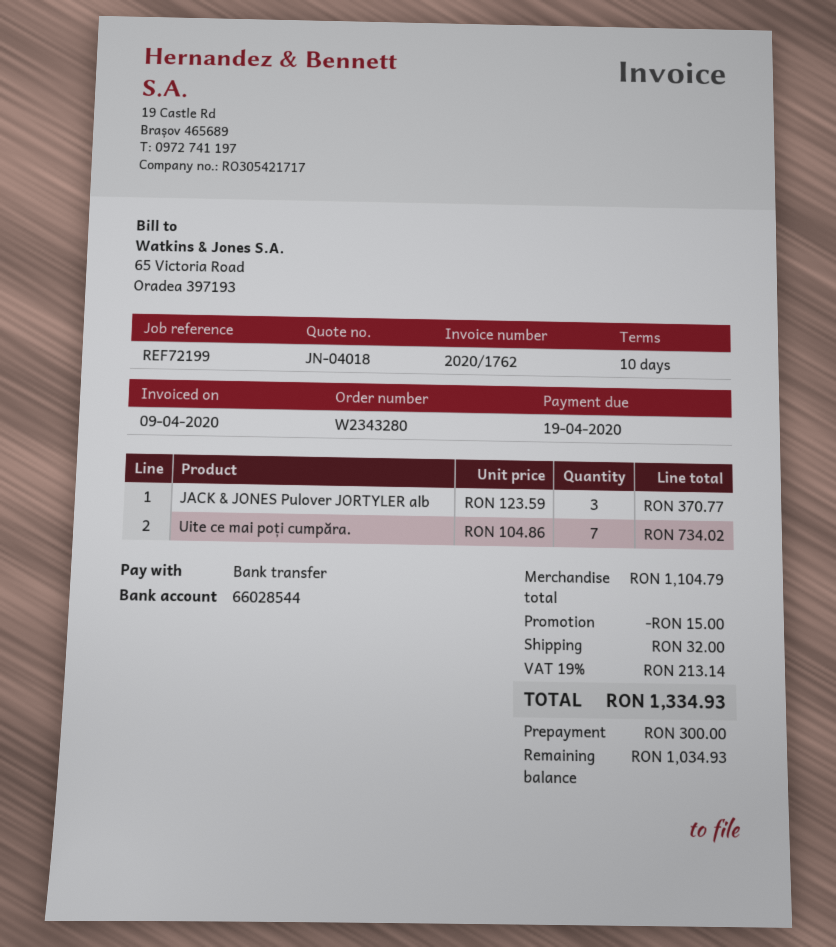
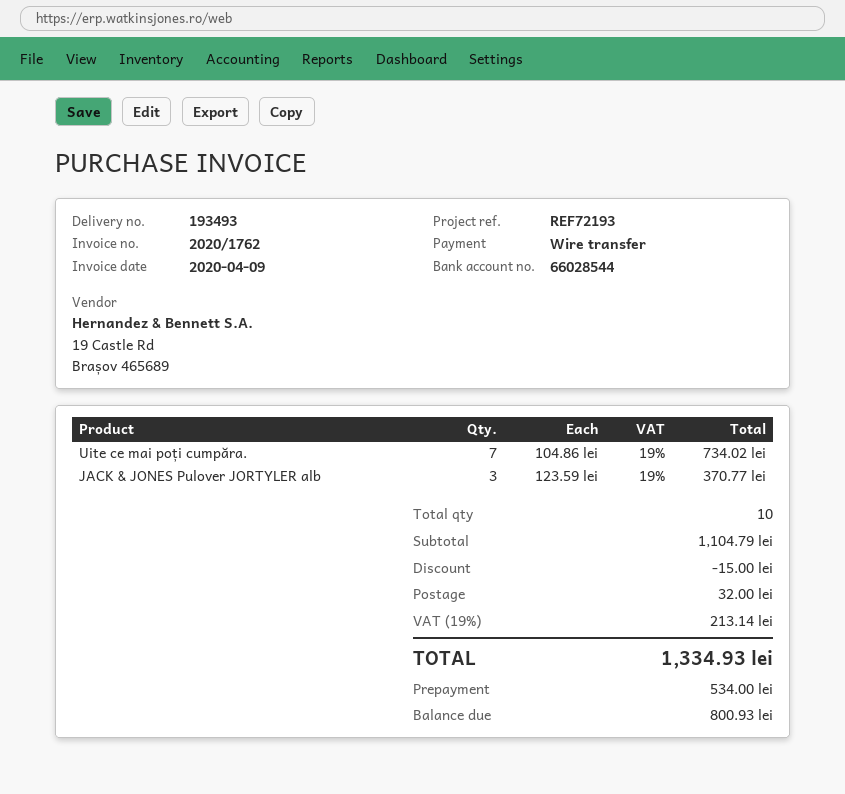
reference: REF72199 -> REF72193
deposit: 300.00 -> 534.00
balance: 1034.93 -> 800.93

